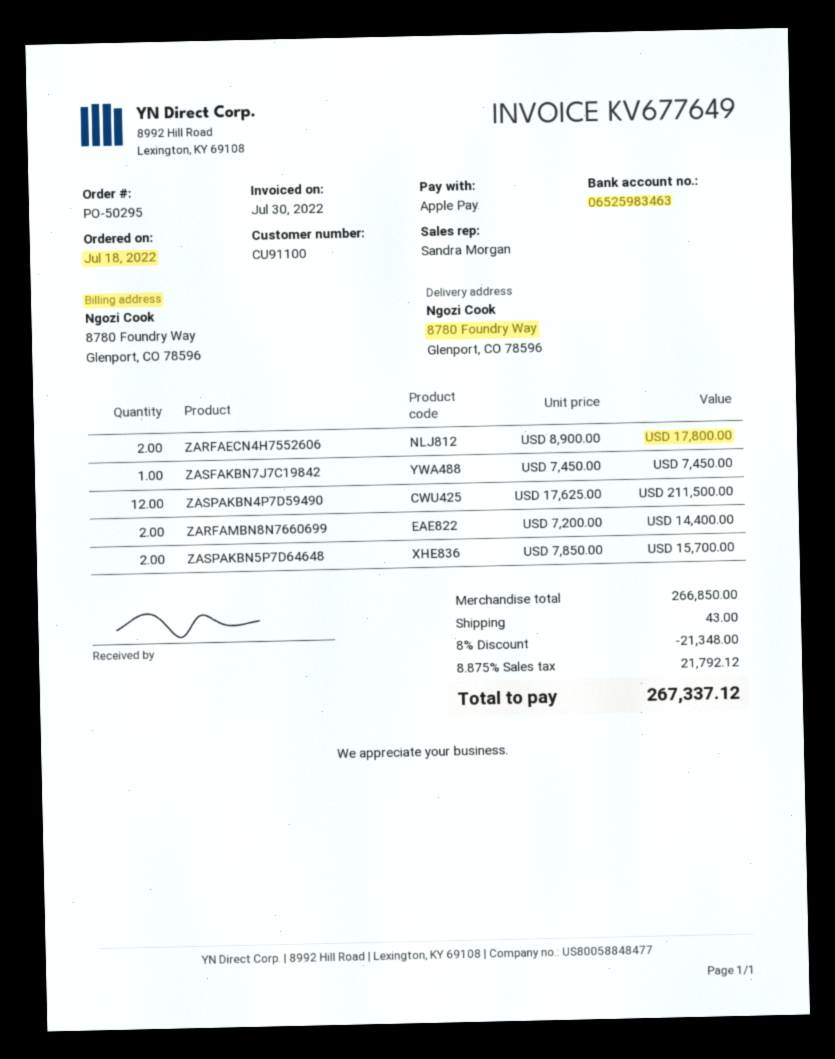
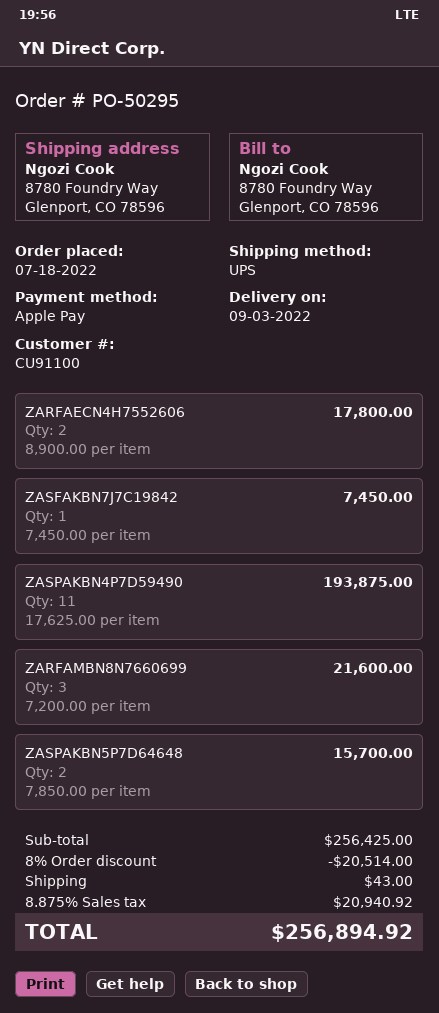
ZASPAKBN4P7D59490: 12 x 17625.00 = 211500.00 -> 11 x 17625.00 = 193875.00
ZARFAMBN8N7660699: 2 x 7200.00 = 14400.00 -> 3 x 7200.00 = 21600.00
subtotal: 266850.00 -> 256425.00
discount: 8% = 21348.00 -> 8% = 20514.00
tax: 8.875% = 21792.12 -> 8.875% = 20940.92
total: 267337.12 -> 256894.92

